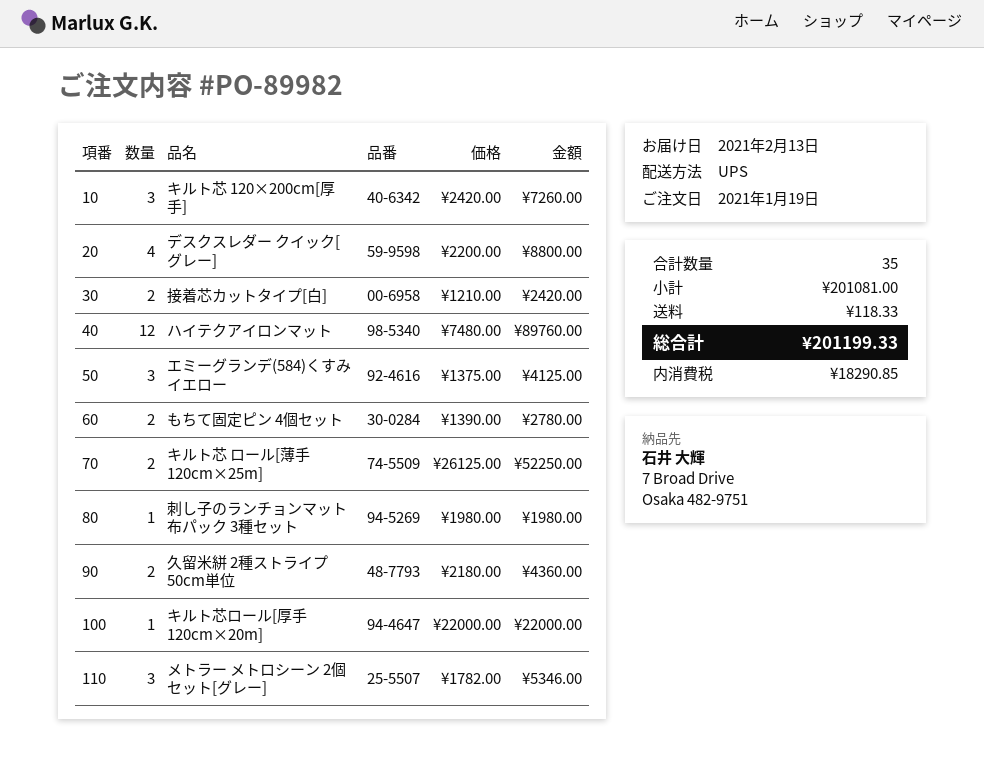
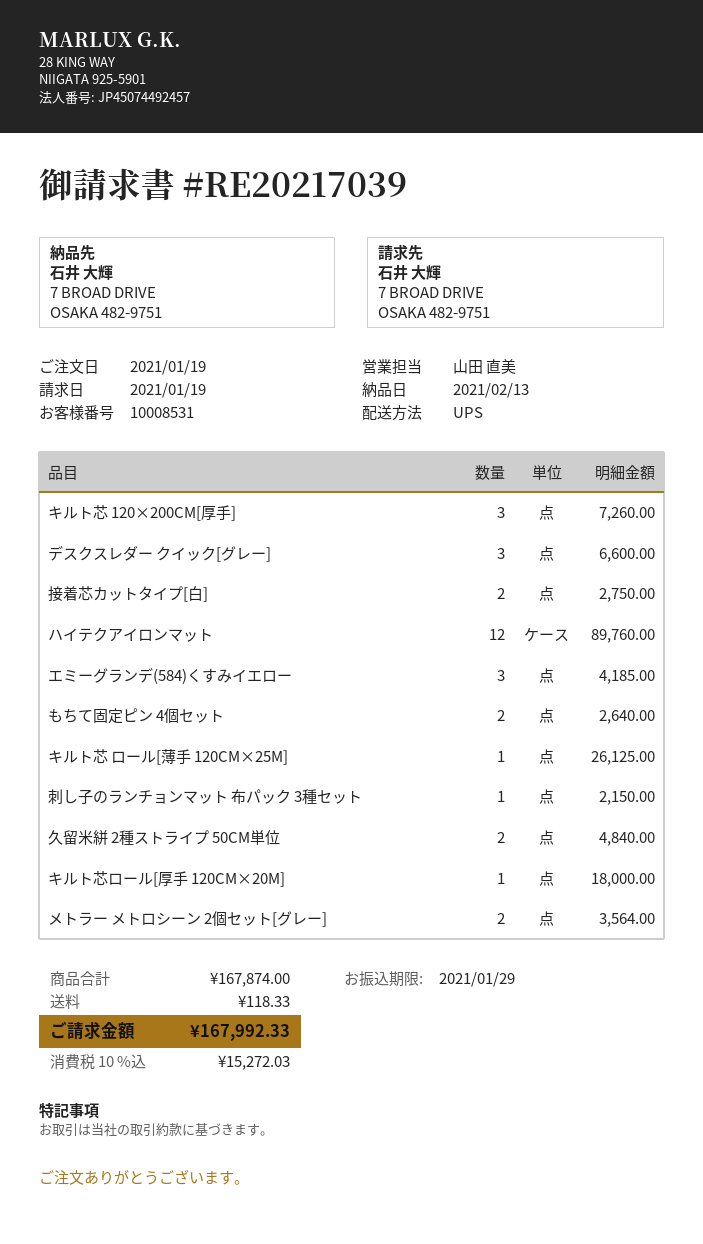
デスクスレダー クイック[グレー]: 4 for 8800.00 -> 3 for 6600.00
接着芯カットタイプ[白]: 2 for 2420.00 -> 2 for 2750.00
エミーグランデ(584)くすみイエロー: 3 for 4125.00 -> 3 for 4185.00
もちて固定ピン 4個セット: 2 for 2780.00 -> 2 for 2640.00
キルト芯 ロール[薄手 120cm×25m]: 2 for 52250.00 -> 1 for 26125.00
刺し子のランチョンマット 布パック 3種セット: 1 for 1980.00 -> 1 for 2150.00
久留米絣 2種ストライプ 50cm単位: 2 for 4360.00 -> 2 for 4840.00
キルト芯ロール[厚手 120cm×20m]: 1 for 22000.00 -> 1 for 18000.00
メトラー メトロシーン 2個セット[グレー]: 3 for 5346.00 -> 2 for 3564.00
subtotal: 201081.00 -> 167874.00
tax: 18290.85 -> 15272.03
total: 201199.33 -> 167992.33

